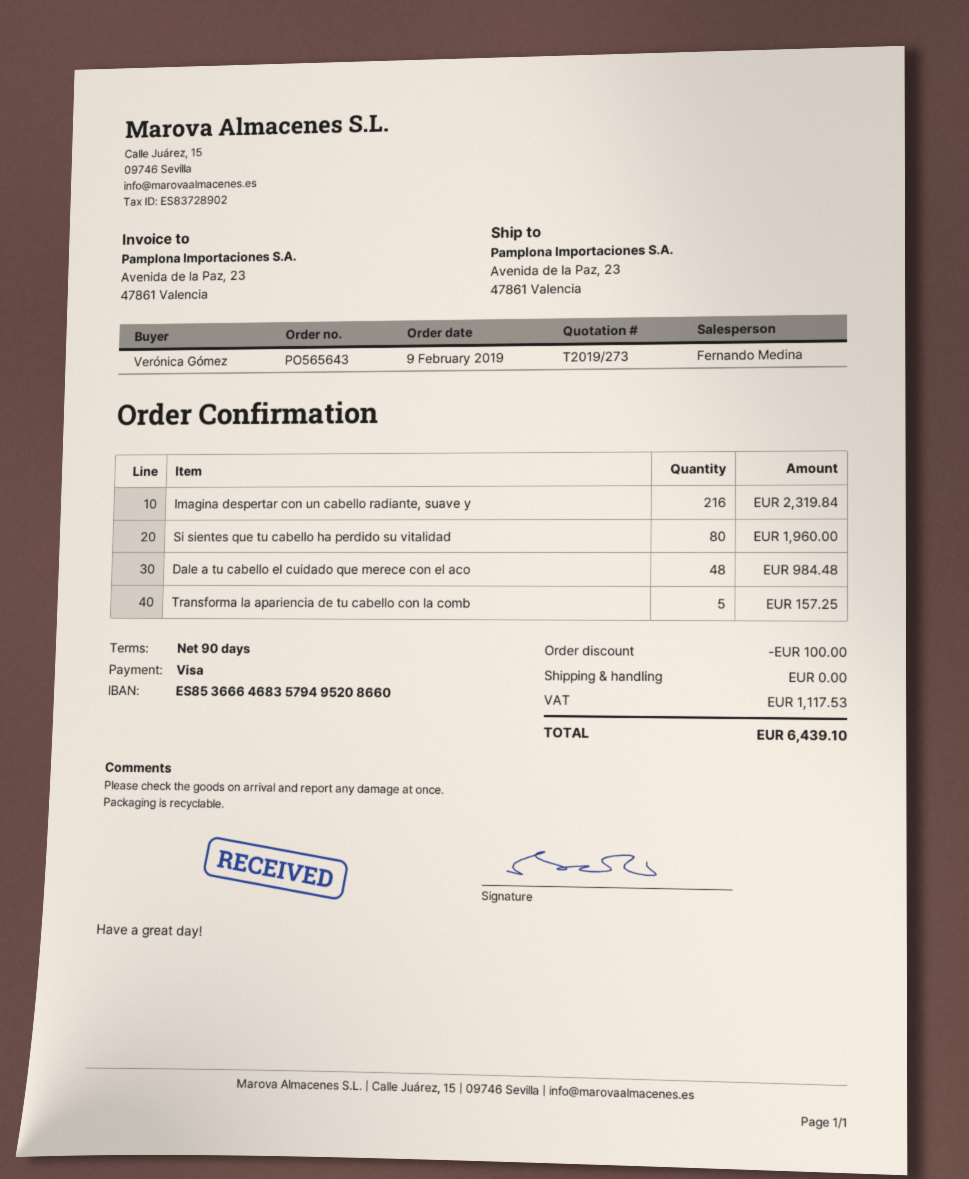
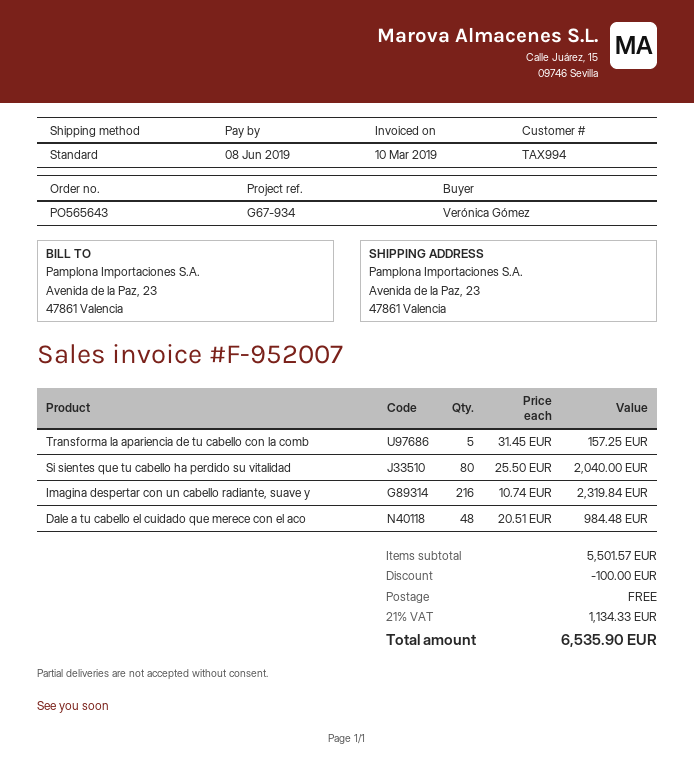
Si sientes que tu cabello ha perdido su vitalidad: 80 for 1960.00 -> 80 for 2040.00
tax: 1117.53 -> 1134.33
total: 6439.10 -> 6535.90

